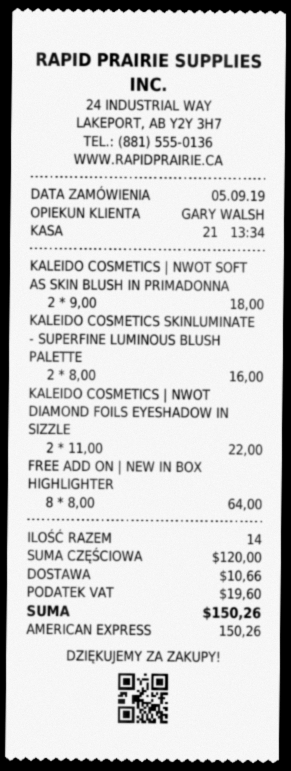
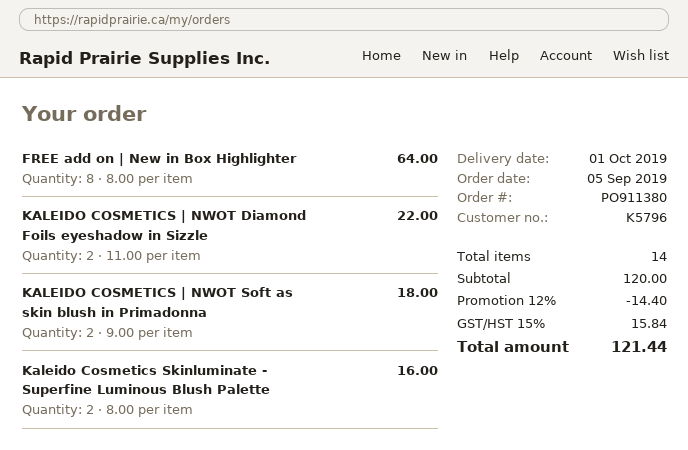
discount: none -> 12% = 14.40
shipping: 10.66 -> none
tax: 19.60 -> 15.84
total: 150.26 -> 121.44

